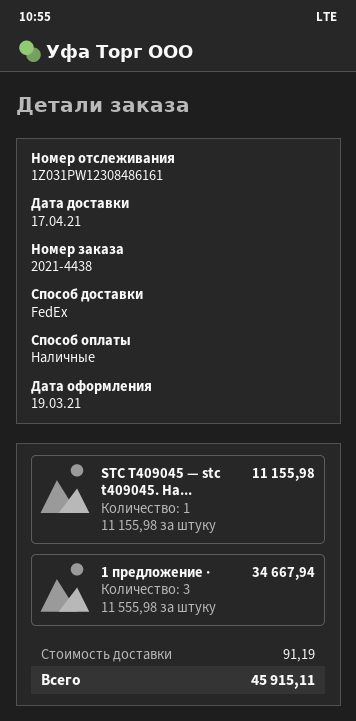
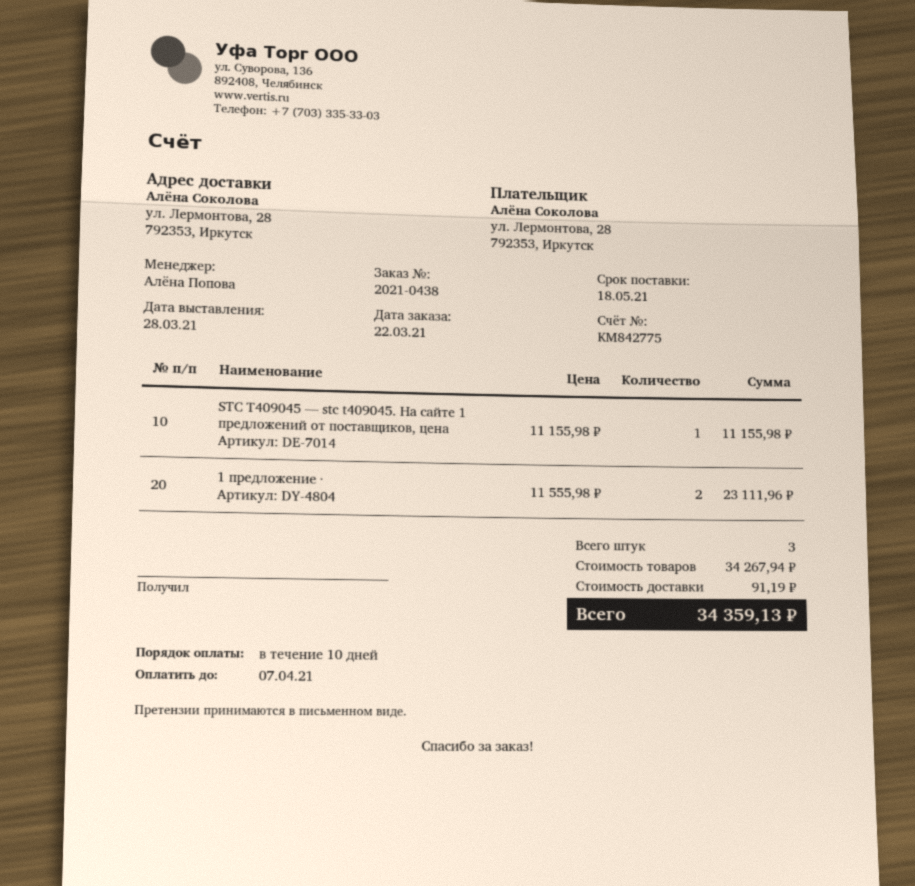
order number: 2021-4438 -> 2021-0438
order date: 2021-03-19 -> 2021-03-22
delivery date: 2021-04-17 -> 2021-05-18
1 предложение ·: 3 x 11555.98 = 34667.94 -> 2 x 11555.98 = 23111.96
total: 45915.11 -> 34359.13

